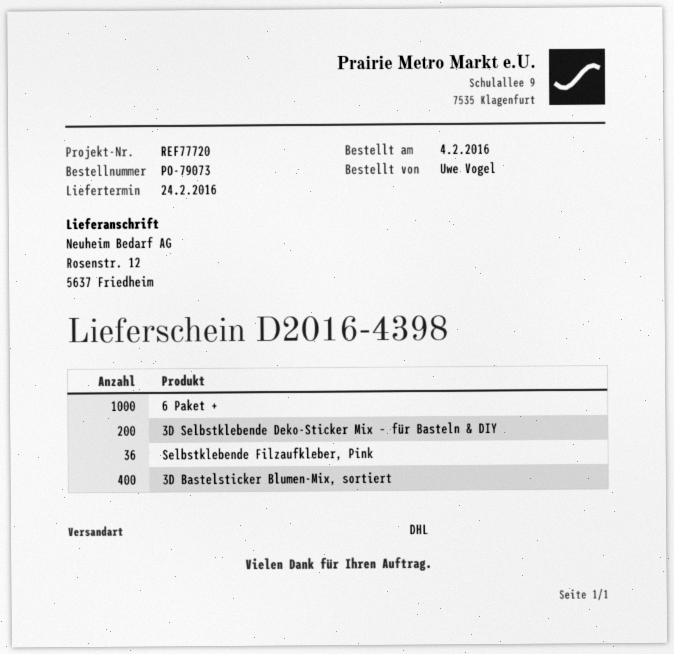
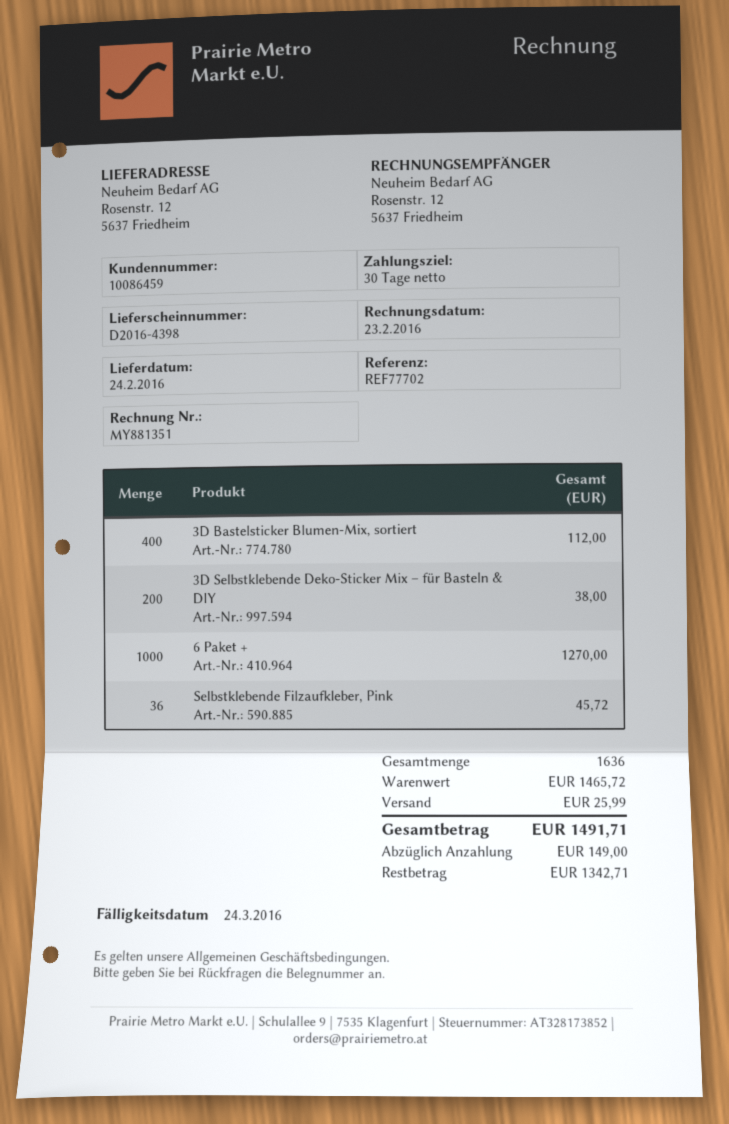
reference: REF77720 -> REF77702

